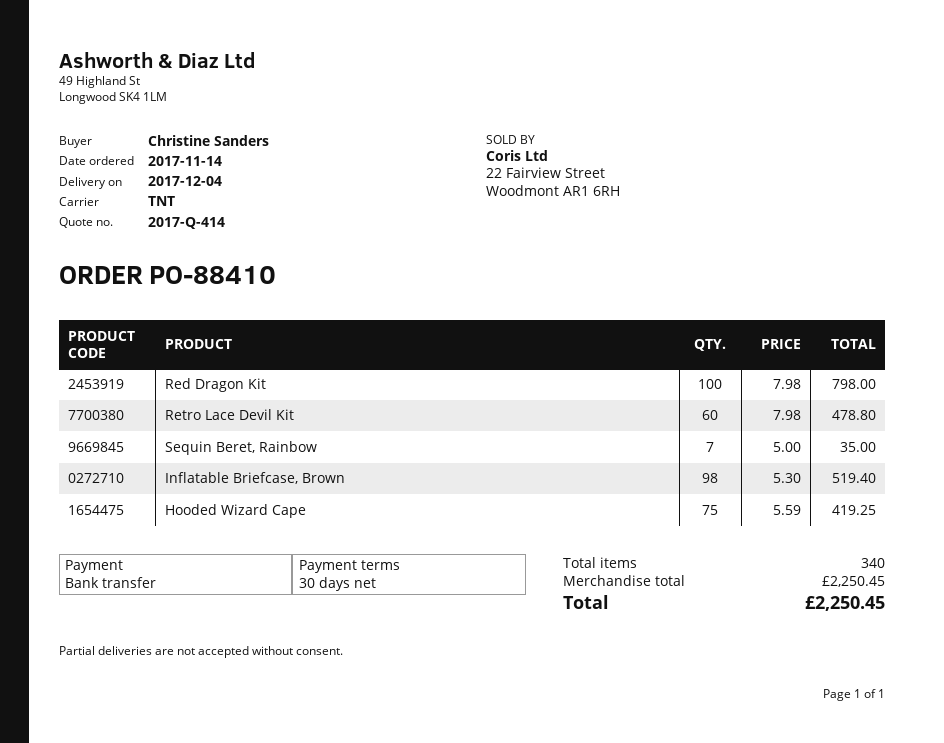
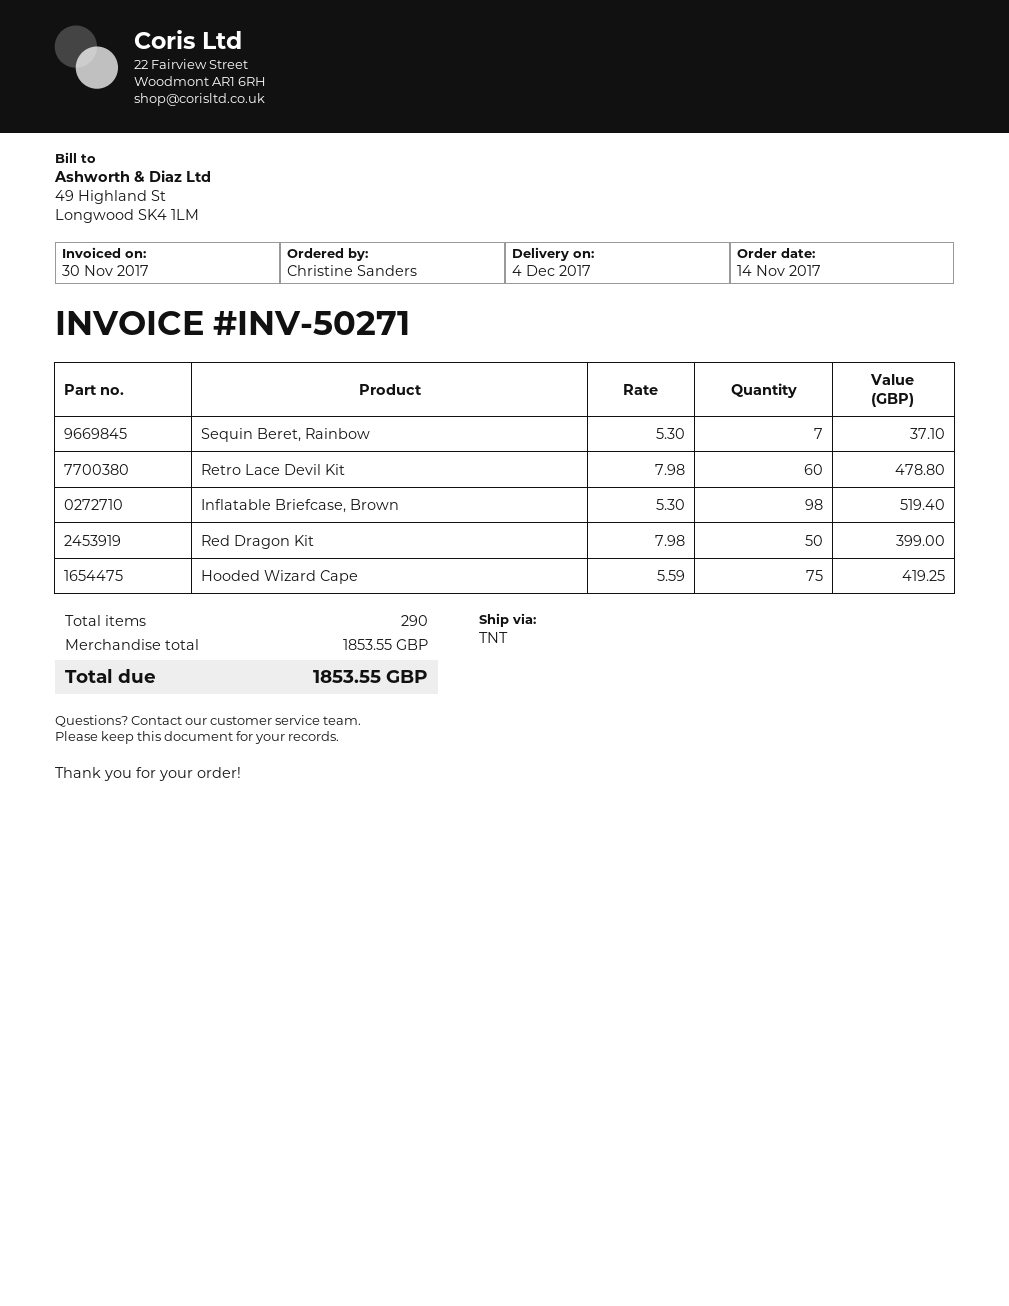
Red Dragon Kit: 100 x 7.98 = 798.00 -> 50 x 7.98 = 399.00
Sequin Beret, Rainbow: 7 x 5.00 = 35.00 -> 7 x 5.30 = 37.10
total quantity: 340 -> 290
subtotal: 2250.45 -> 1853.55
total: 2250.45 -> 1853.55

